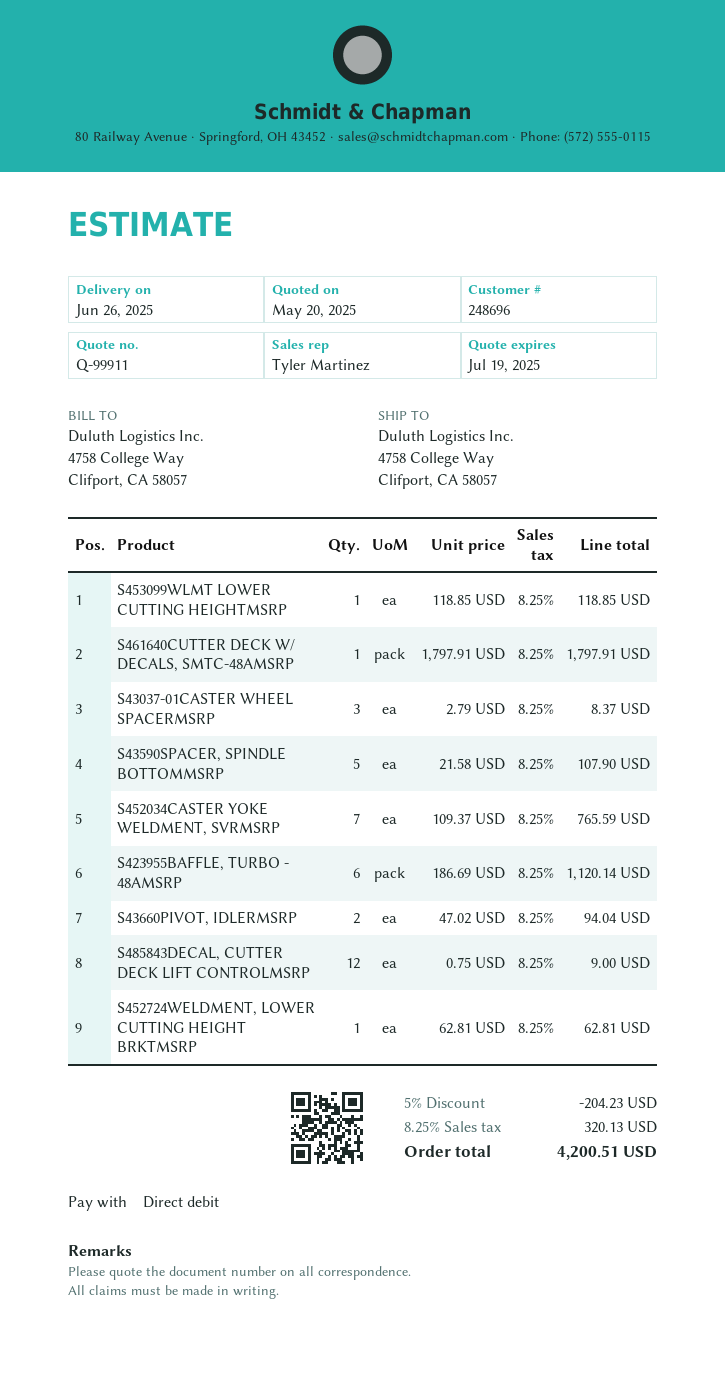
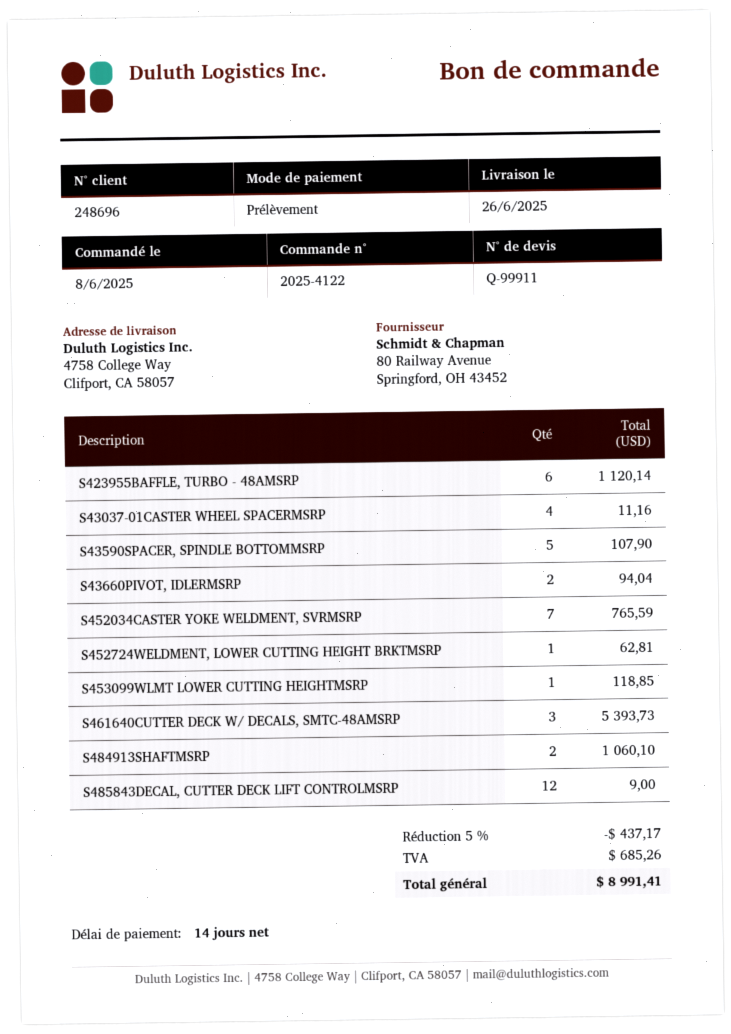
S461640CUTTER DECK W/ DECALS, SMTC-48AMSRP: 1 for 1797.91 -> 3 for 5393.73
S43037-01CASTER WHEEL SPACERMSRP: 3 for 8.37 -> 4 for 11.16
S484913SHAFTMSRP: none -> 2 for 1060.10
discount: 5% = 204.23 -> 5% = 437.17
tax: 320.13 -> 685.26
total: 4200.51 -> 8991.41

